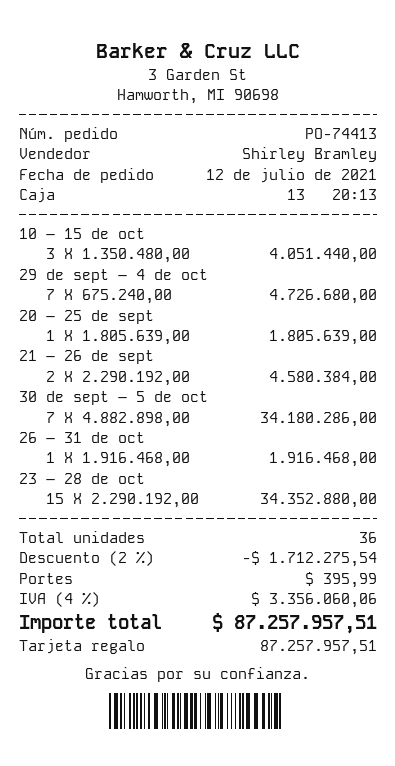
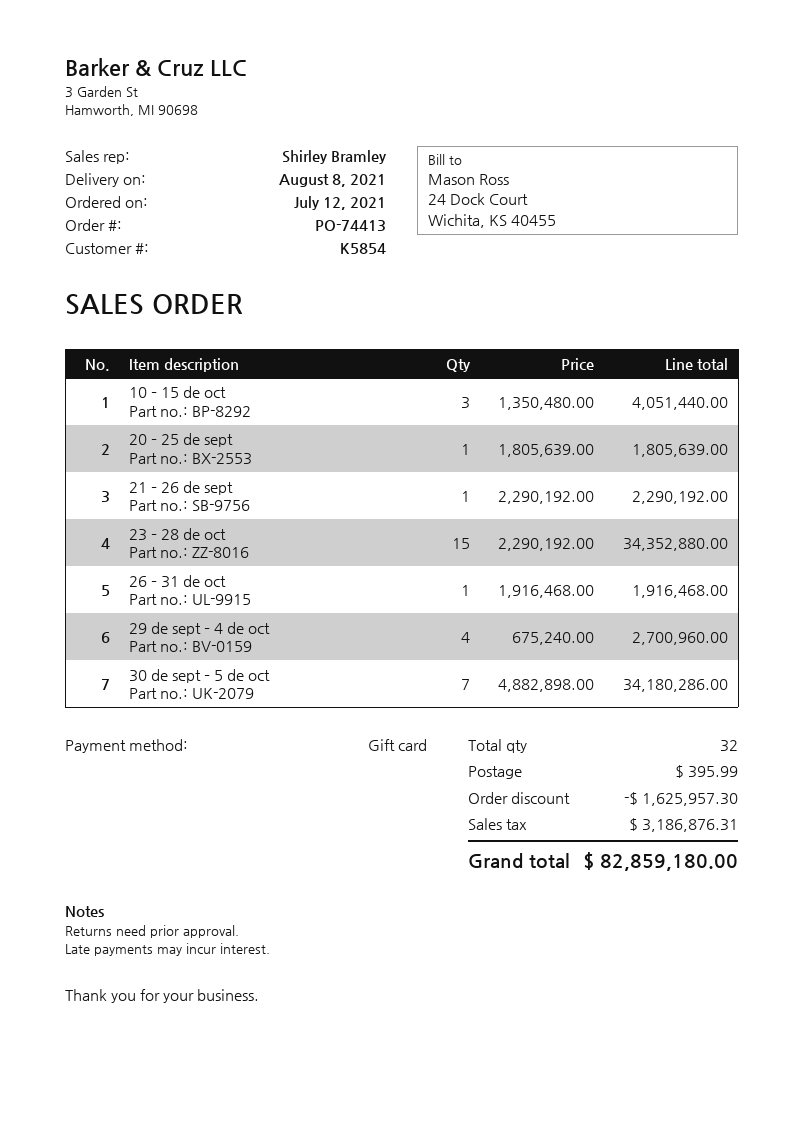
29 de sept – 4 de oct: 7 x 675240.00 = 4726680.00 -> 4 x 675240.00 = 2700960.00
21 – 26 de sept: 2 x 2290192.00 = 4580384.00 -> 1 x 2290192.00 = 2290192.00
total quantity: 36 -> 32
discount: 1712275.54 -> 1625957.30
tax: 3356060.06 -> 3186876.31
total: 87257957.51 -> 82859180.00

